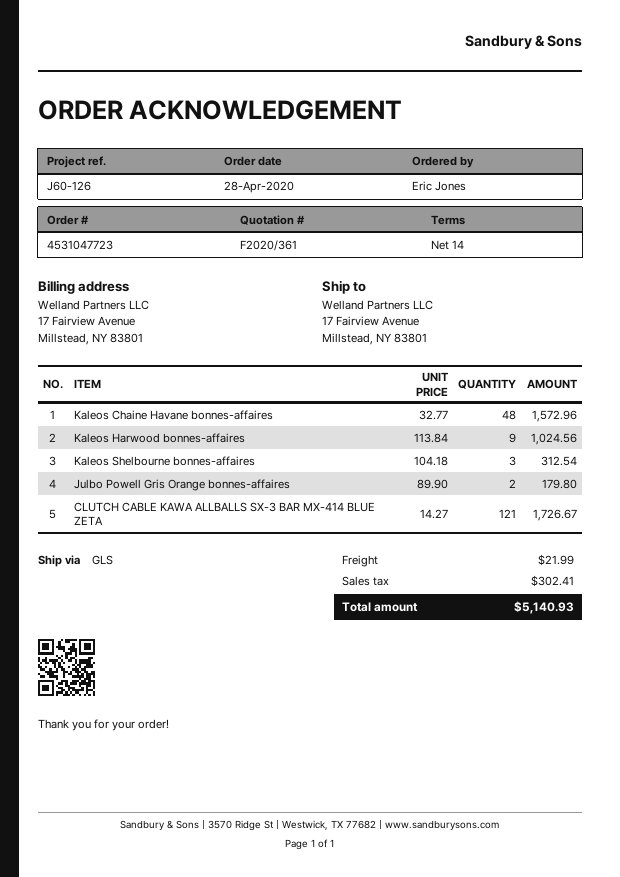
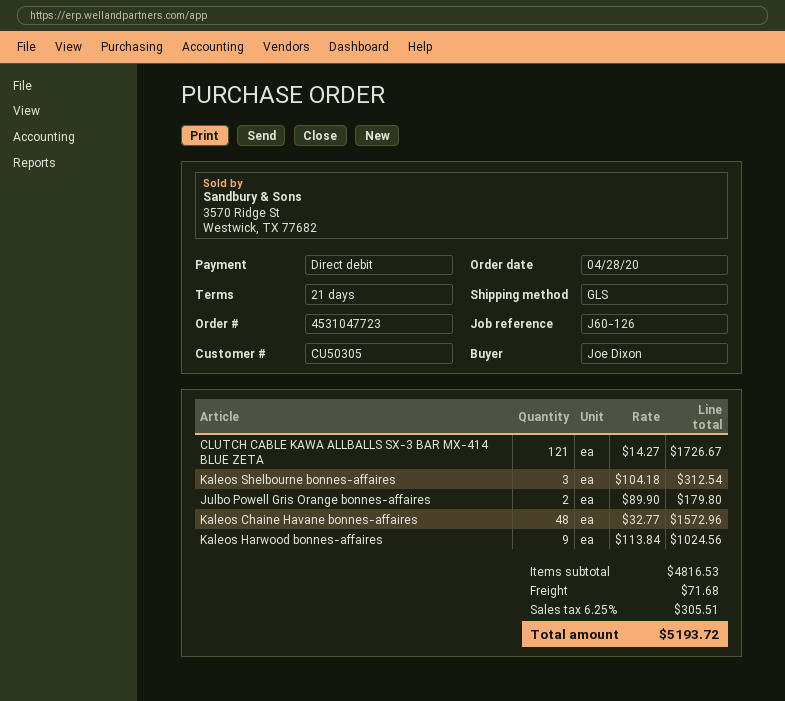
payment terms: 14 days -> 21 days
ordered by: Eric Jones -> Joe Dixon
shipping: 21.99 -> 71.68
tax: 302.41 -> 305.51
total: 5140.93 -> 5193.72

